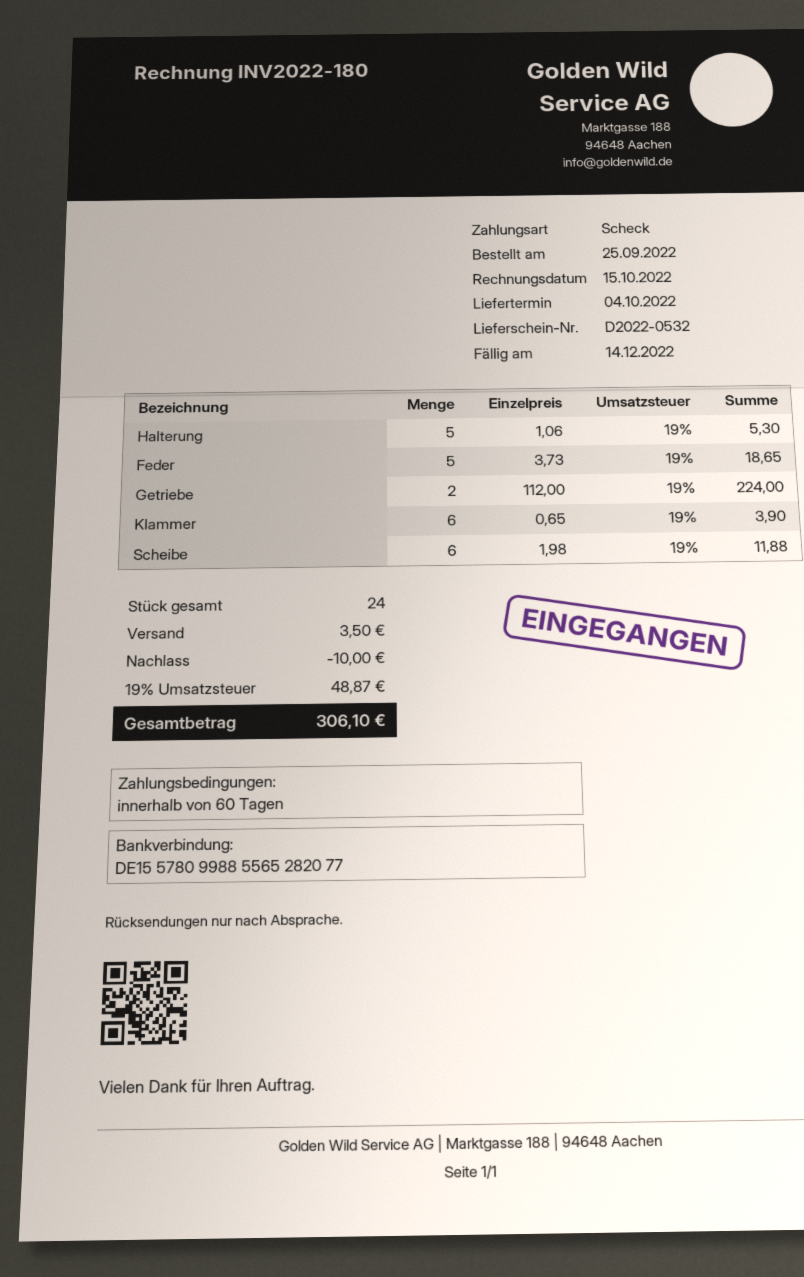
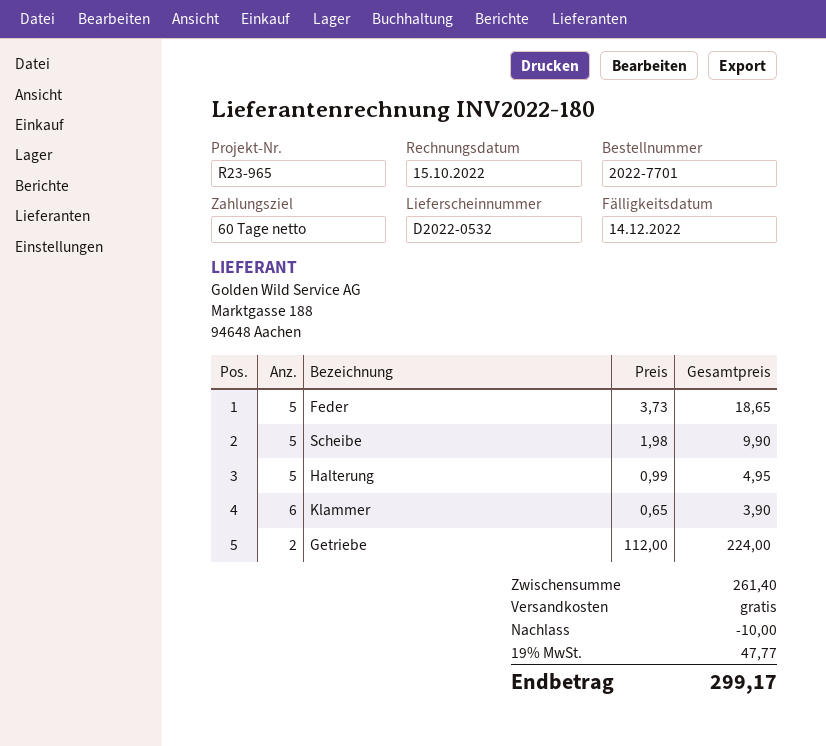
Halterung: 5 x 1.06 = 5.30 -> 5 x 0.99 = 4.95
Scheibe: 6 x 1.98 = 11.88 -> 5 x 1.98 = 9.90
shipping: 3.50 -> 0.00
tax: 19% = 48.87 -> 19% = 47.77
total: 306.10 -> 299.17

